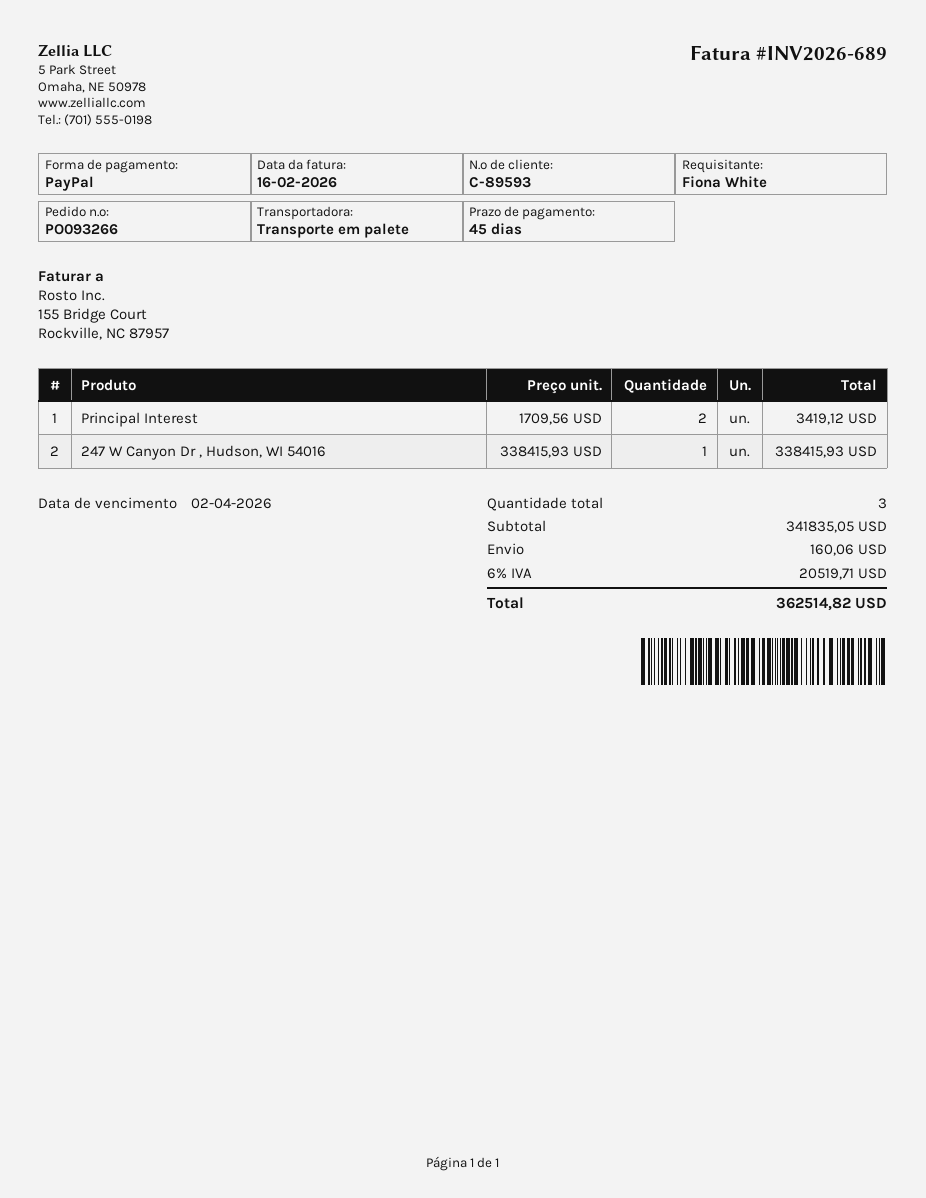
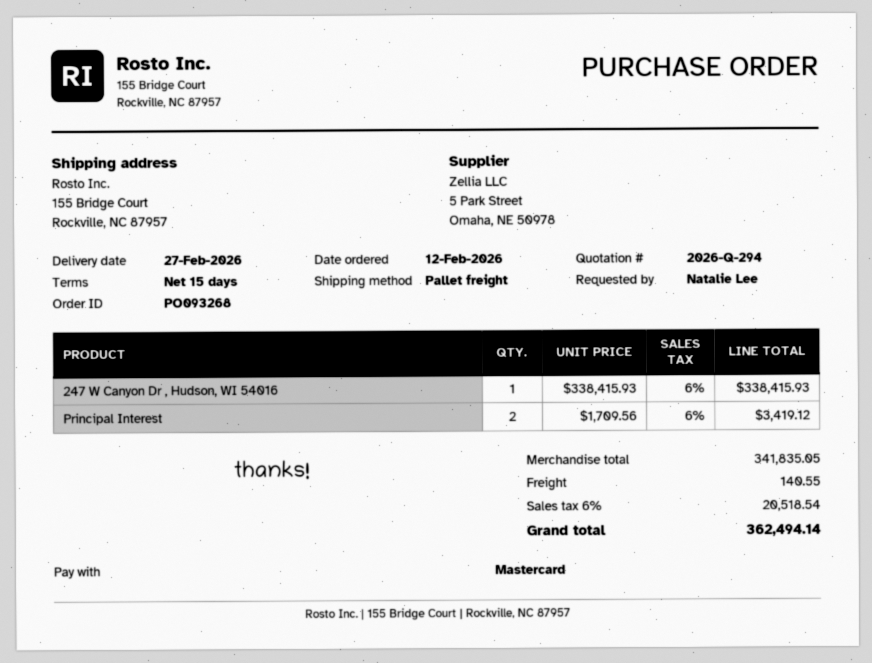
order number: PO093266 -> PO093268
payment terms: 45 days -> 15 days
ordered by: Fiona White -> Natalie Lee
payment method: PayPal -> Mastercard
shipping: 160.06 -> 140.55
tax: 6% = 20519.71 -> 6% = 20518.54
total: 362514.82 -> 362494.14

